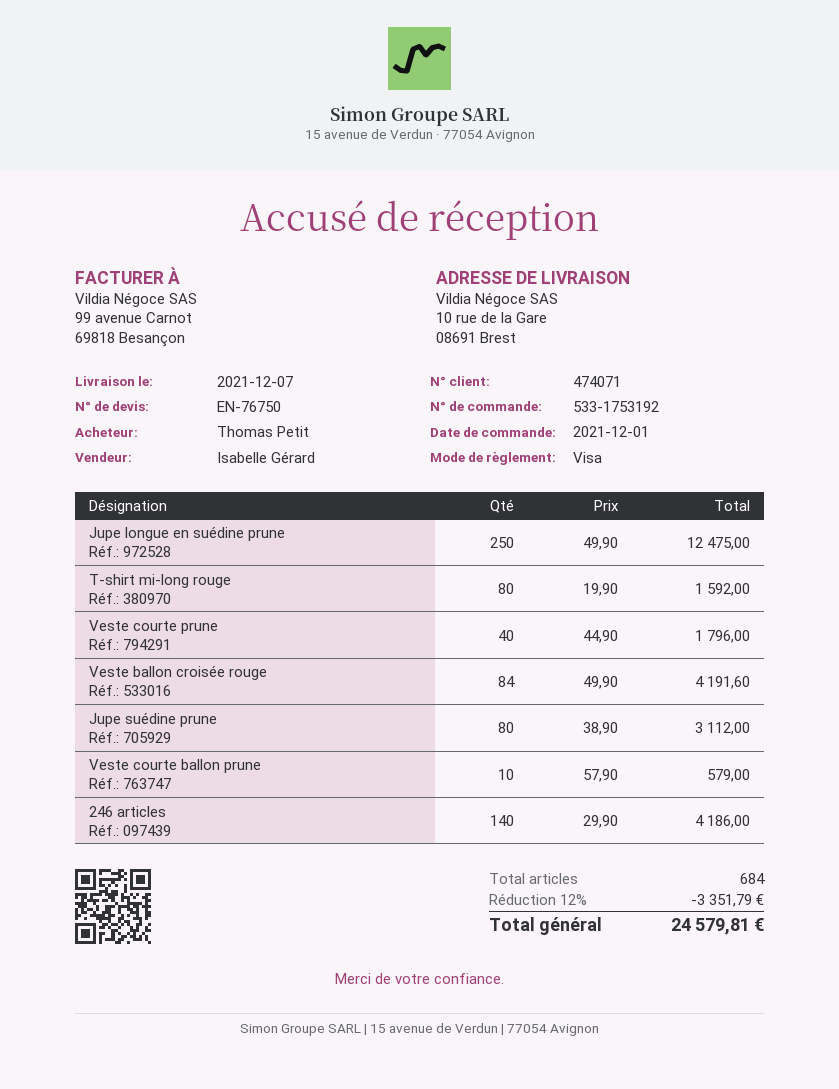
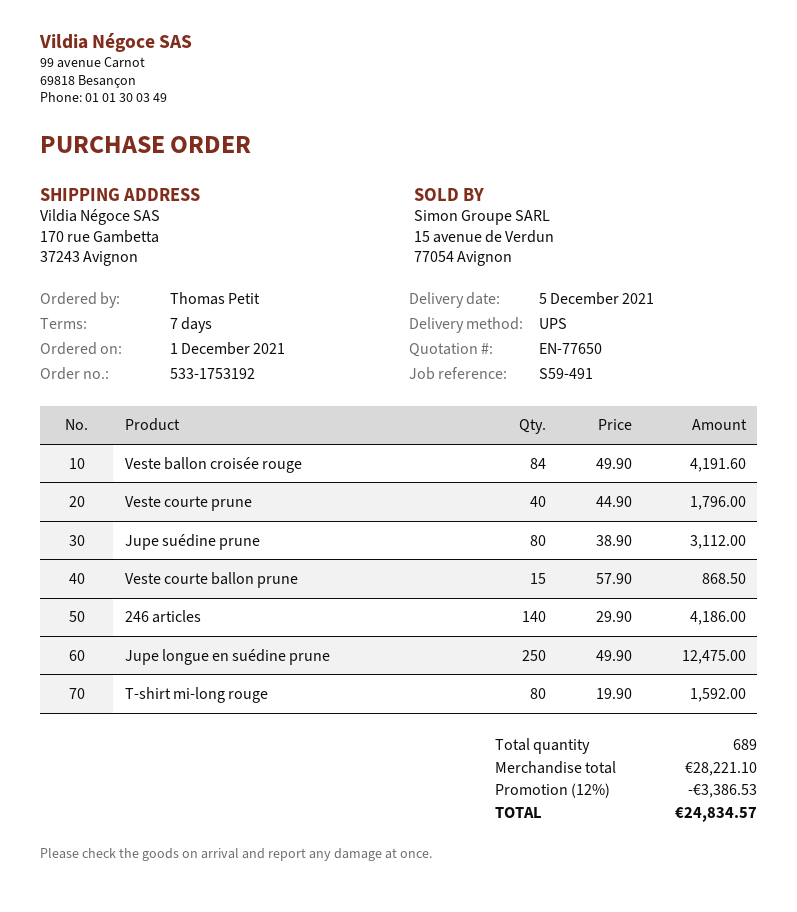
quote number: EN-76750 -> EN-77650
delivery date: 2021-12-07 -> 2021-12-05
ship to: 10 rue de la Gare, 08691 Brest -> 170 rue Gambetta, 37243 Avignon
Veste courte ballon prune: 10 x 57.90 = 579.00 -> 15 x 57.90 = 868.50
total quantity: 684 -> 689
discount: 12% = 3351.79 -> 12% = 3386.53
total: 24579.81 -> 24834.57

